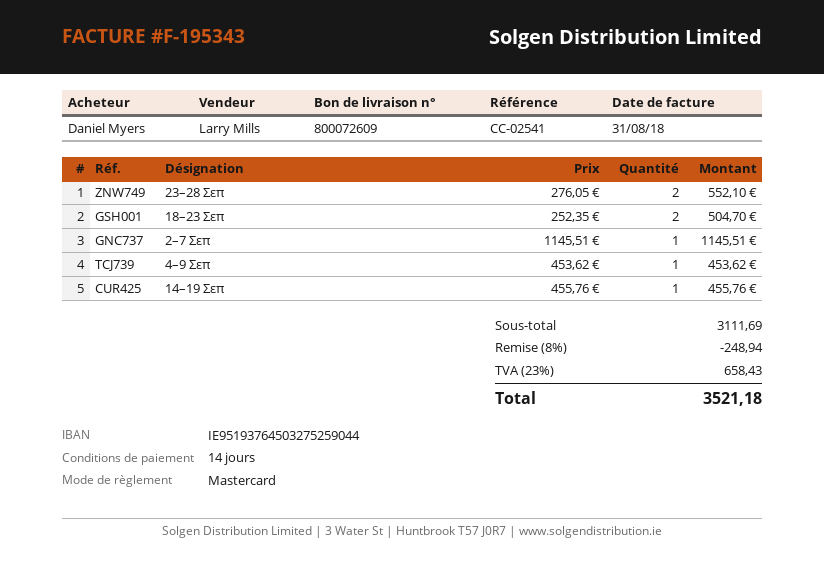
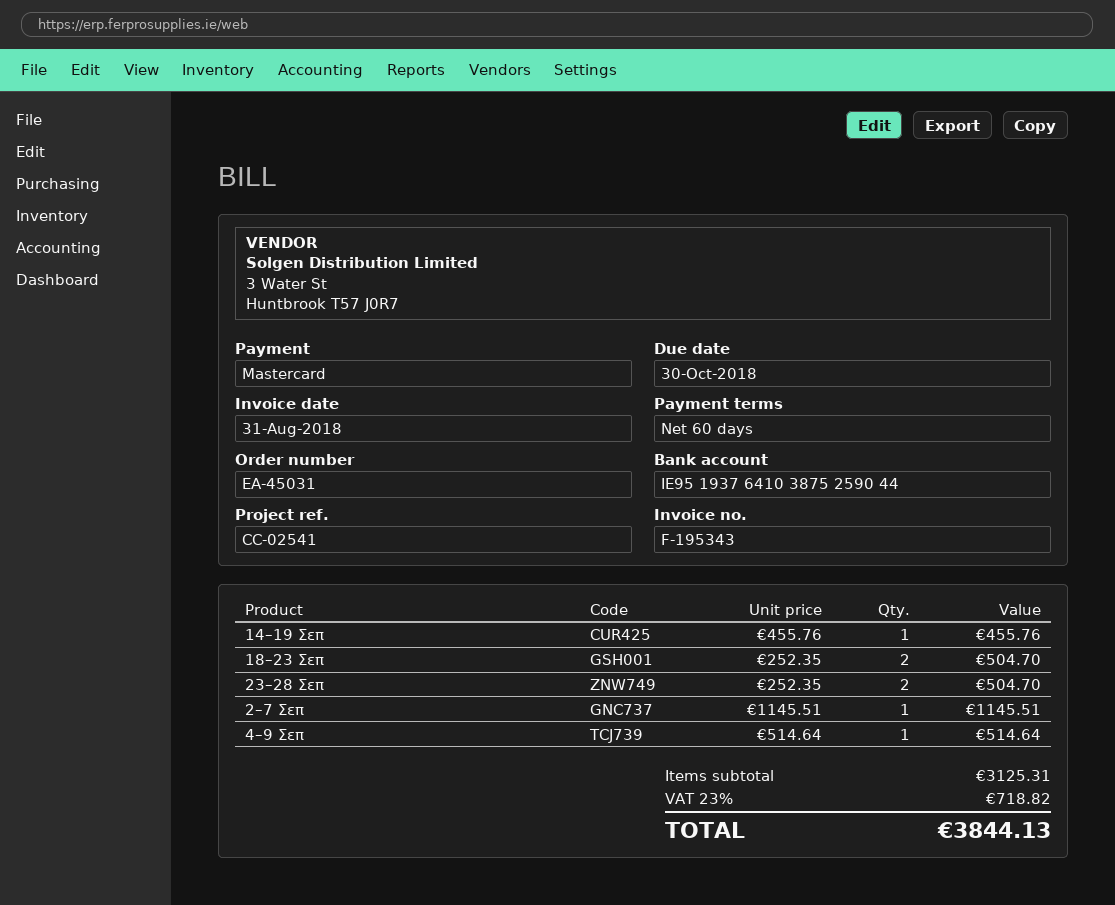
payment terms: 14 days -> 60 days
bank account: IE95193764503275259044 -> IE95193764103875259044
23–28 Σεπ: 2 x 276.05 = 552.10 -> 2 x 252.35 = 504.70
4–9 Σεπ: 1 x 453.62 = 453.62 -> 1 x 514.64 = 514.64
subtotal: 3111.69 -> 3125.31
discount: 8% = 248.94 -> none
tax: 23% = 658.43 -> 23% = 718.82
total: 3521.18 -> 3844.13

